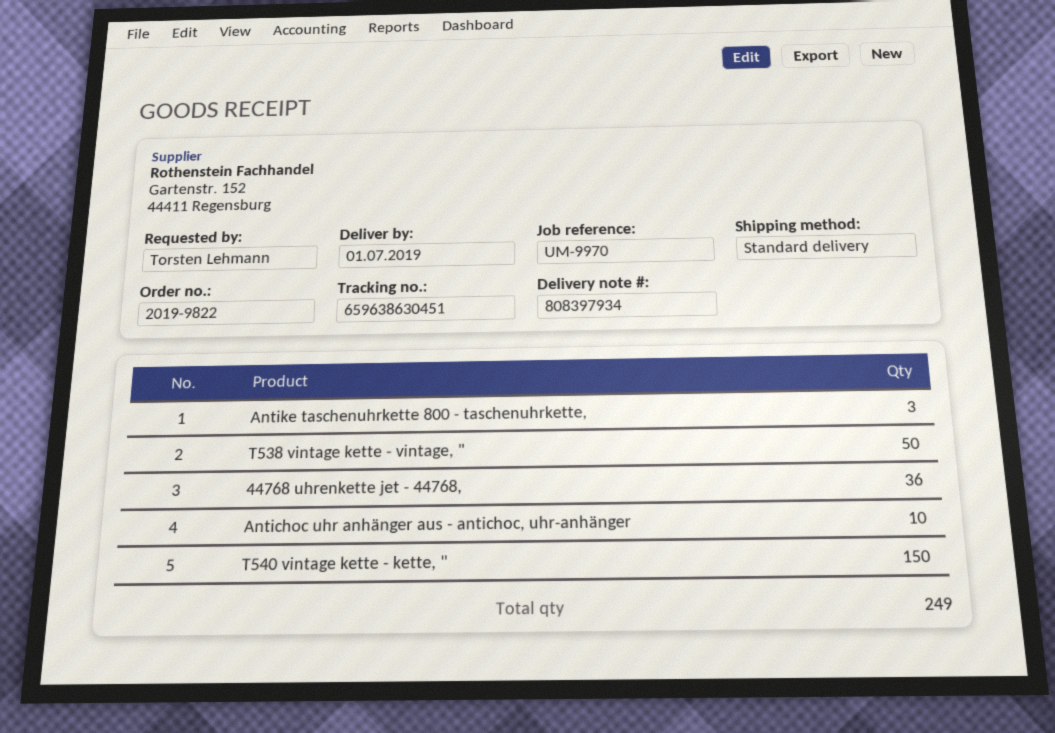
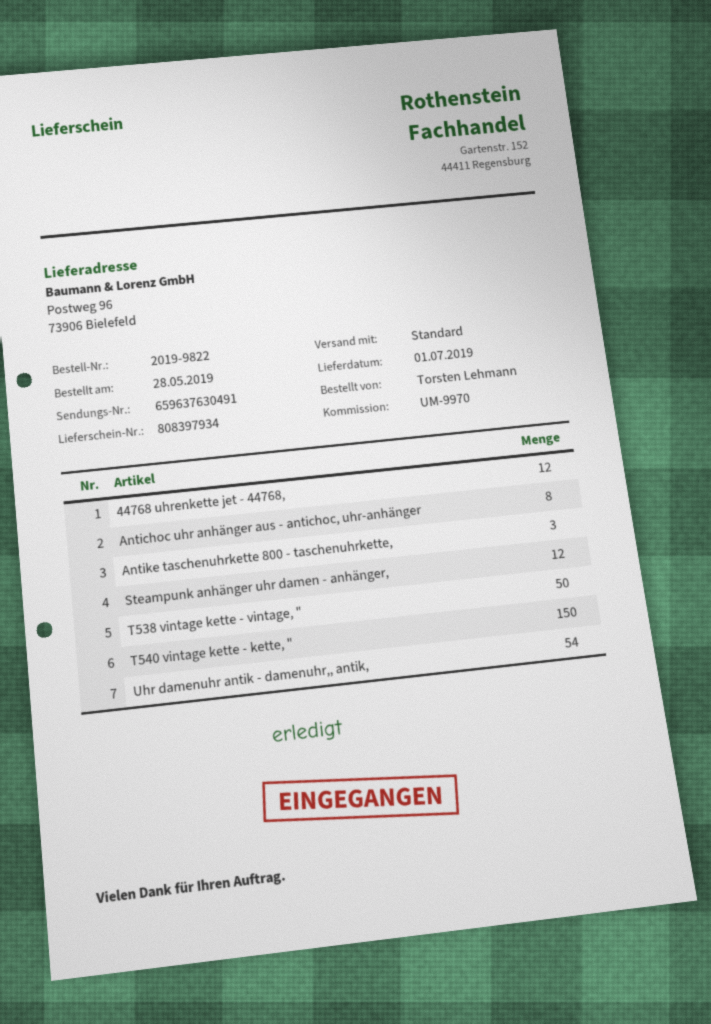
tracking number: 659638630451 -> 659637630491
44768 uhrenkette jet - 44768,: 36 -> 12
Antichoc uhr anhänger aus - antichoc, uhr-anhänger: 10 -> 8
Steampunk anhänger uhr damen - anhänger,: none -> 12
Uhr damenuhr antik - damenuhr,, antik,: none -> 54

